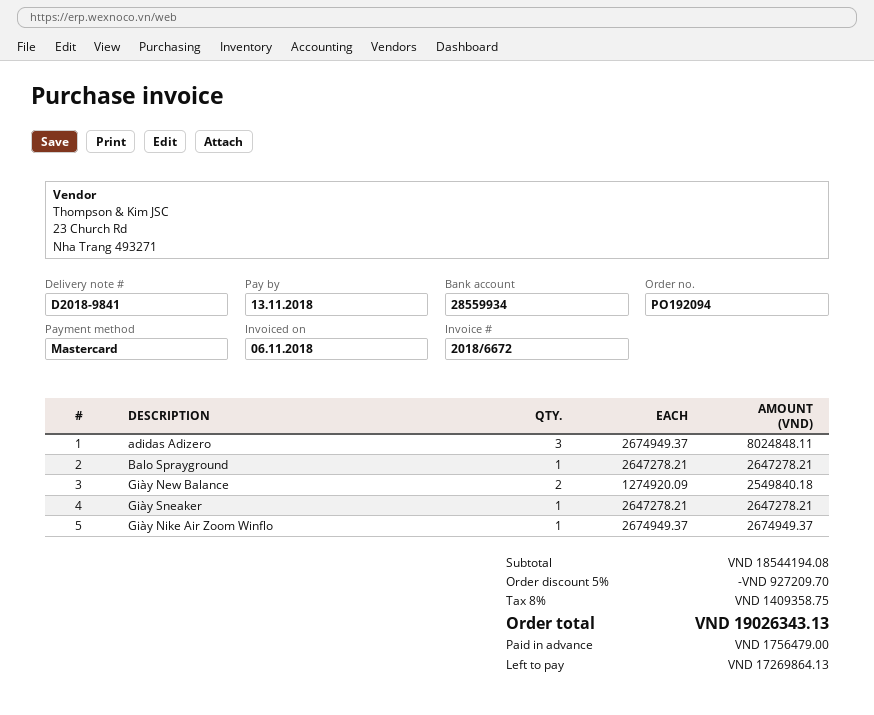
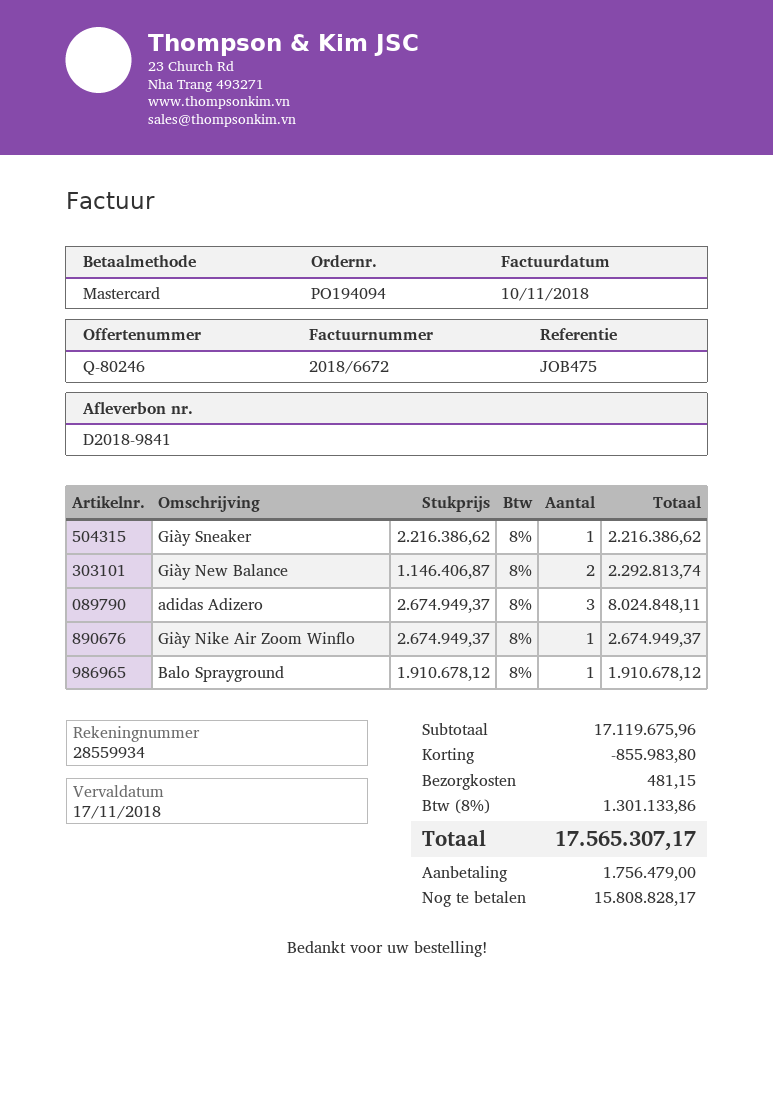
order number: PO192094 -> PO194094
invoice date: 2018-11-06 -> 2018-11-10
due date: 2018-11-13 -> 2018-11-17
Balo Sprayground: 1 x 2647278.21 = 2647278.21 -> 1 x 1910678.12 = 1910678.12
Giày New Balance: 2 x 1274920.09 = 2549840.18 -> 2 x 1146406.87 = 2292813.74
Giày Sneaker: 1 x 2647278.21 = 2647278.21 -> 1 x 2216386.62 = 2216386.62
subtotal: 18544194.08 -> 17119675.96
discount: 927209.70 -> 855983.80
shipping: none -> 481.15
tax: 8% = 1409358.75 -> 8% = 1301133.86
total: 19026343.13 -> 17565307.17
balance: 17269864.13 -> 15808828.17

